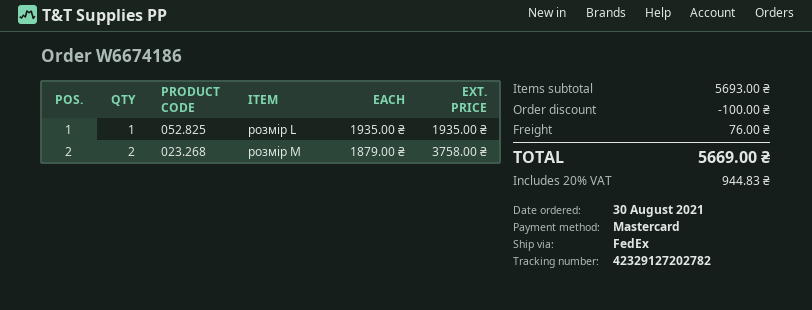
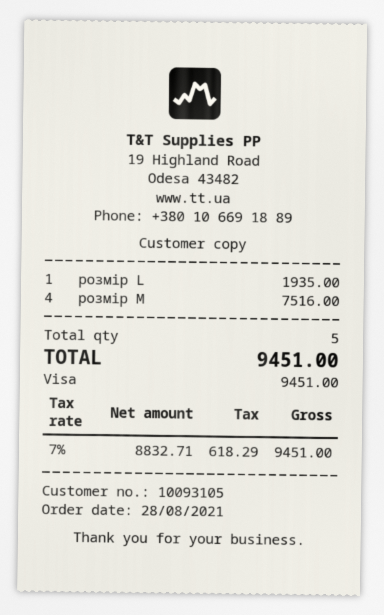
order date: 2021-08-30 -> 2021-08-28
payment method: Mastercard -> Visa
розмір M: 2 for 3758.00 -> 4 for 7516.00
discount: 100.00 -> none
shipping: 76.00 -> none
tax: 20% = 944.83 -> 7% = 618.29
total: 5669.00 -> 9451.00

